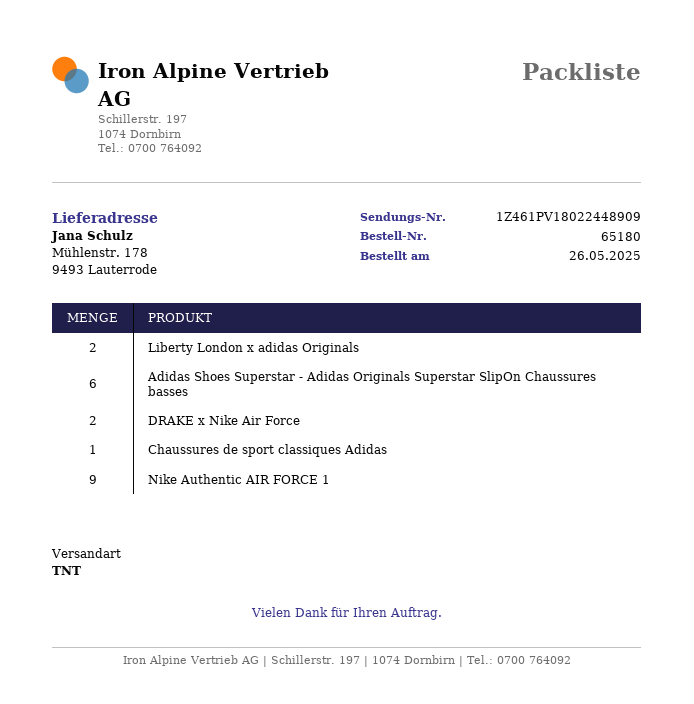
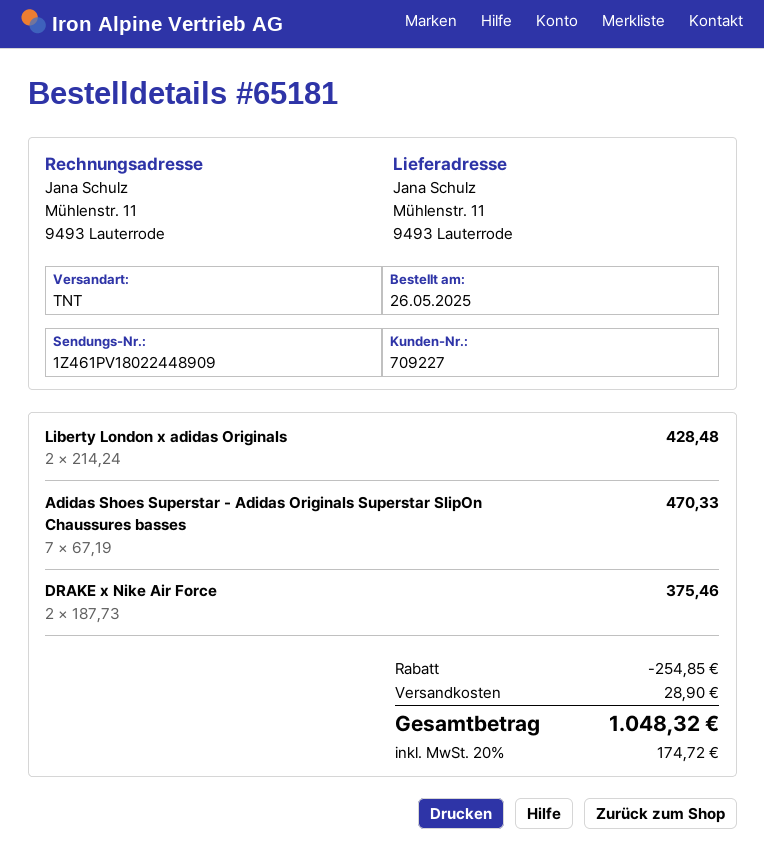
order number: 65180 -> 65181
ship to: Mühlenstr. 178, 9493 Lauterrode -> Mühlenstr. 11, 9493 Lauterrode
Adidas Shoes Superstar - Adidas Originals Superstar SlipOn Chaussures basses: 6 -> 7
Chaussures de sport classiques Adidas: 1 -> none
Nike Authentic AIR FORCE 1: 9 -> none

